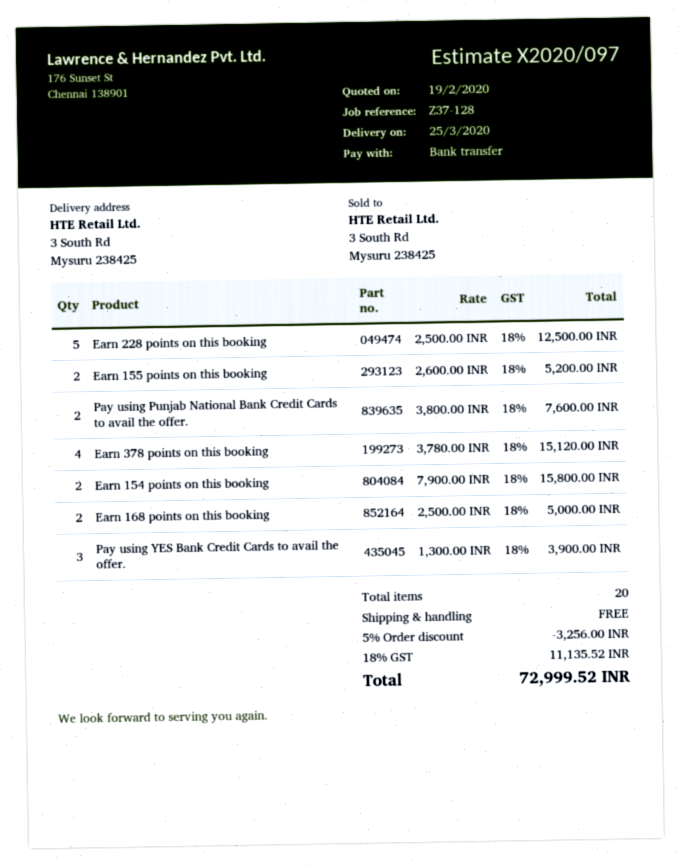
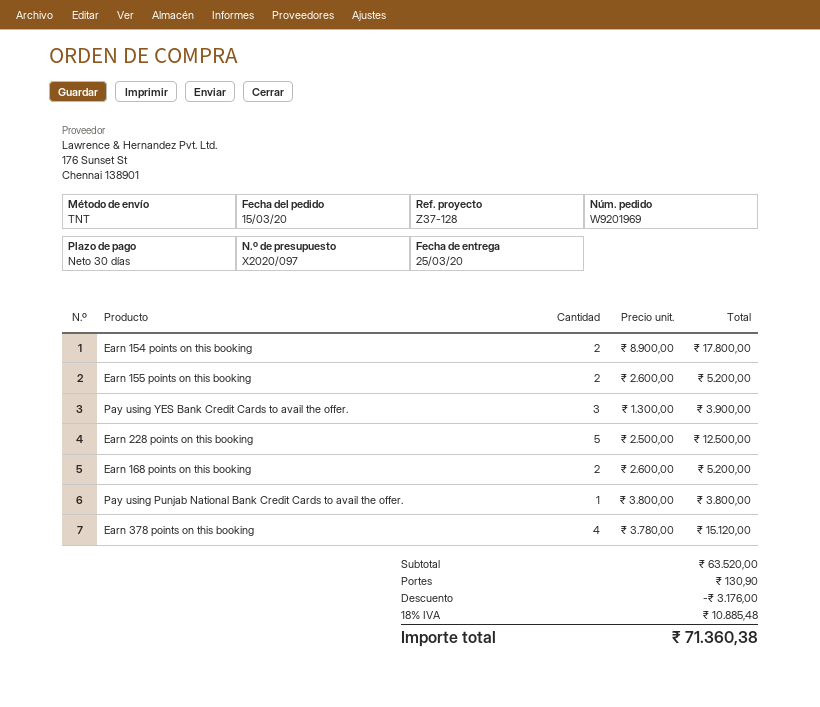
Pay using Punjab National Bank Credit Cards to avail the offer.: 2 x 3800.00 = 7600.00 -> 1 x 3800.00 = 3800.00
Earn 154 points on this booking: 2 x 7900.00 = 15800.00 -> 2 x 8900.00 = 17800.00
Earn 168 points on this booking: 2 x 2500.00 = 5000.00 -> 2 x 2600.00 = 5200.00
discount: 3256.00 -> 3176.00
shipping: 0.00 -> 130.90
tax: 18% = 11135.52 -> 18% = 10885.48
total: 72999.52 -> 71360.38

